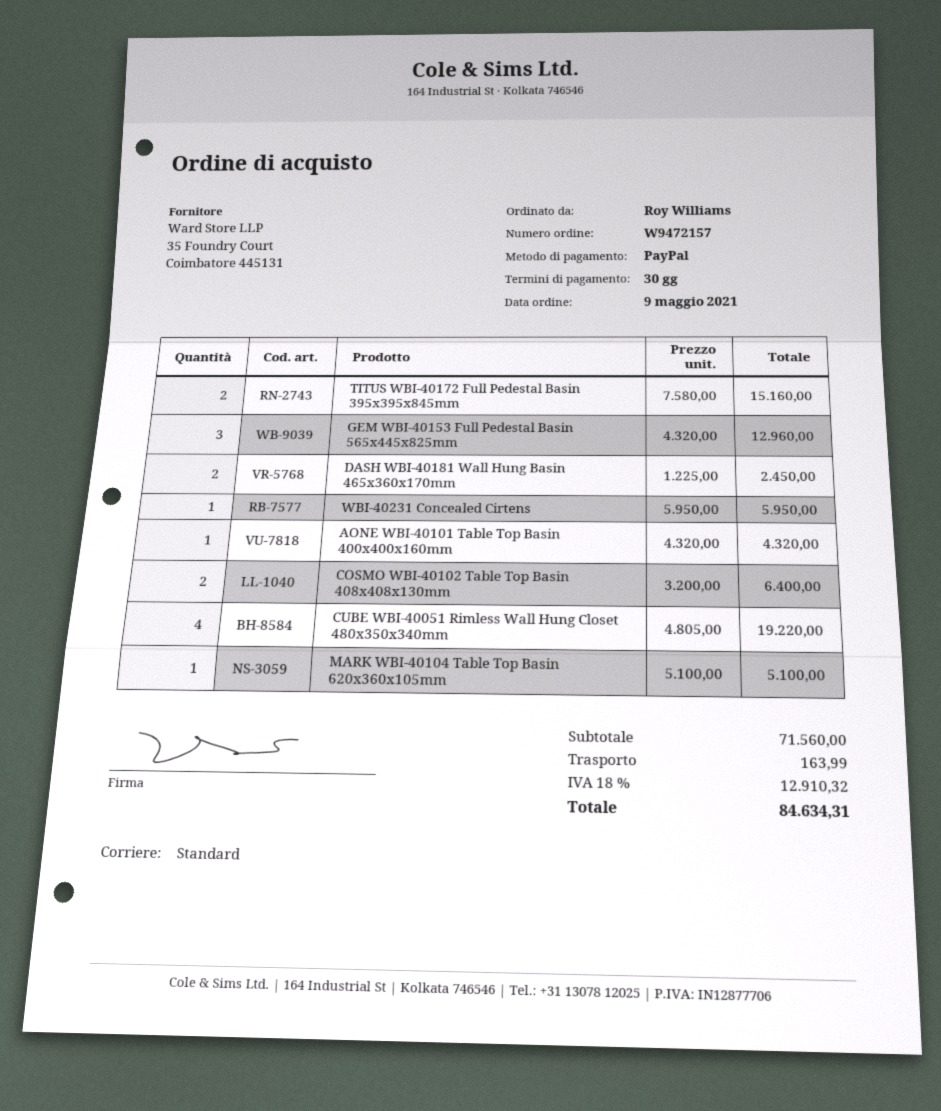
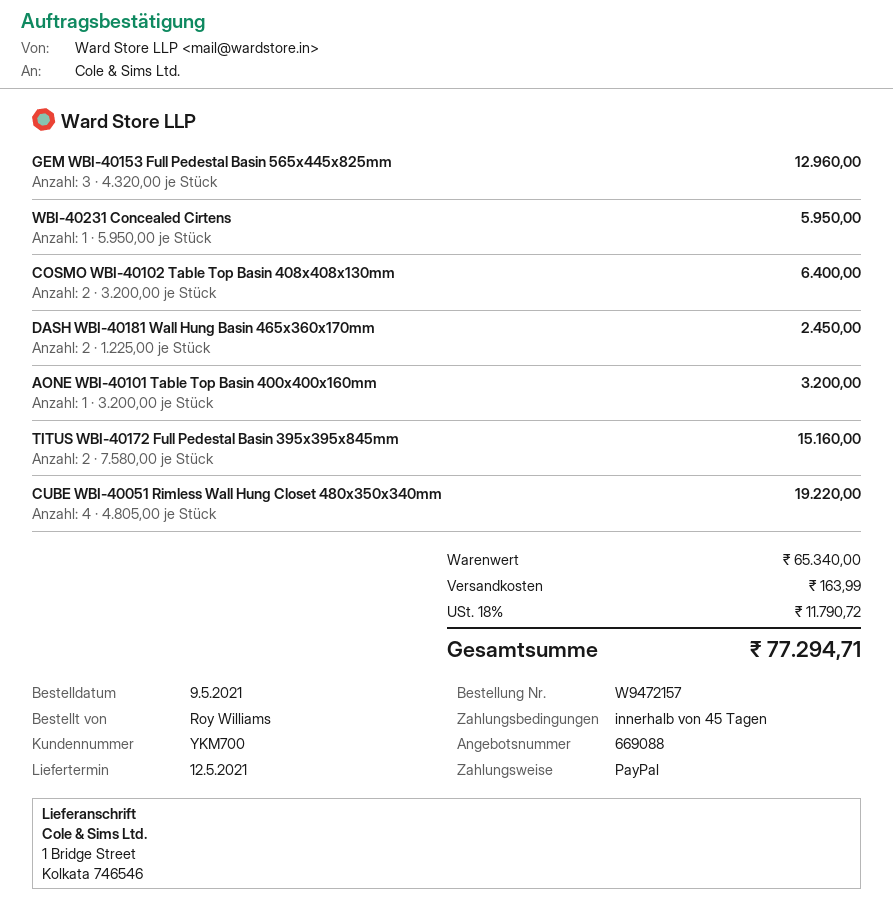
payment terms: 30 days -> 45 days
AONE WBI-40101 Table Top Basin 400x400x160mm: 1 x 4320.00 = 4320.00 -> 1 x 3200.00 = 3200.00
MARK WBI-40104 Table Top Basin 620x360x105mm: 1 x 5100.00 = 5100.00 -> none
subtotal: 71560.00 -> 65340.00
tax: 18% = 12910.32 -> 18% = 11790.72
total: 84634.31 -> 77294.71

